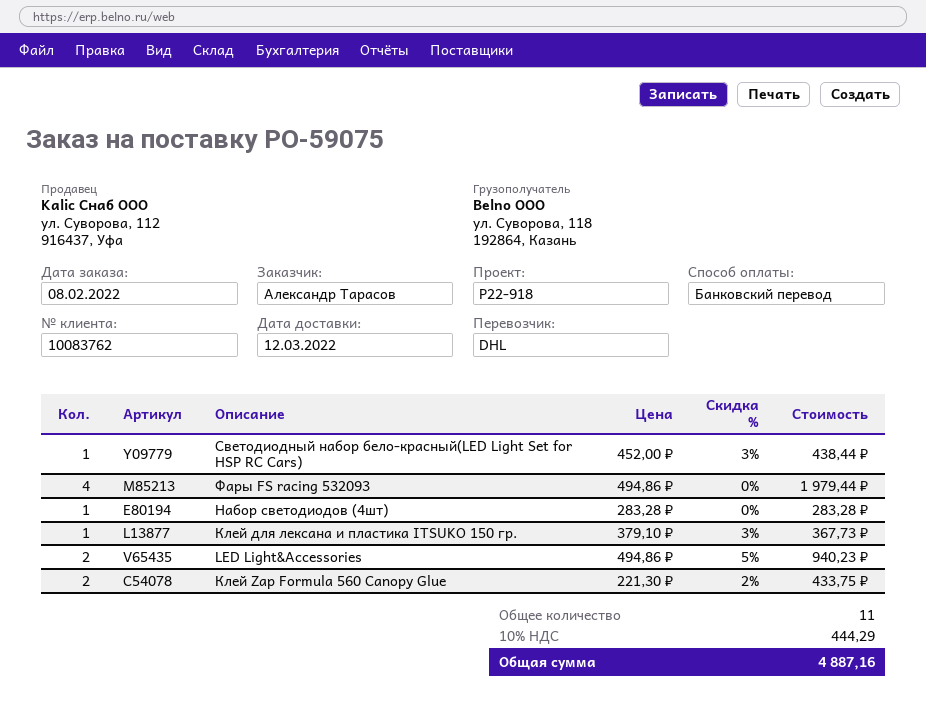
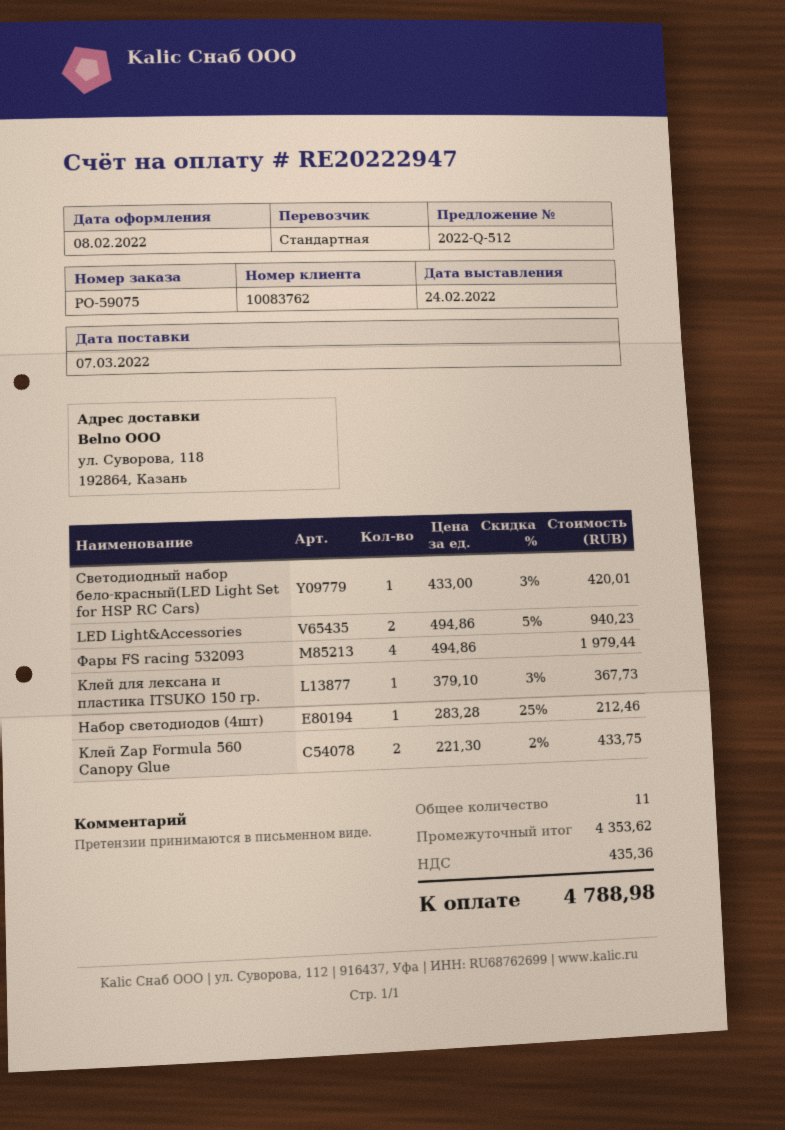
delivery date: 2022-03-12 -> 2022-03-07
shipping method: DHL -> standard
Светодиодный набор бело-красный(LED Light Set for HSP RC Cars): 1 x 452.00 - 3% = 438.44 -> 1 x 433.00 - 3% = 420.01
Набор светодиодов (4шт): 1 x 283.28 = 283.28 -> 1 x 283.28 - 25% = 212.46
tax: 444.29 -> 435.36
total: 4887.16 -> 4788.98

